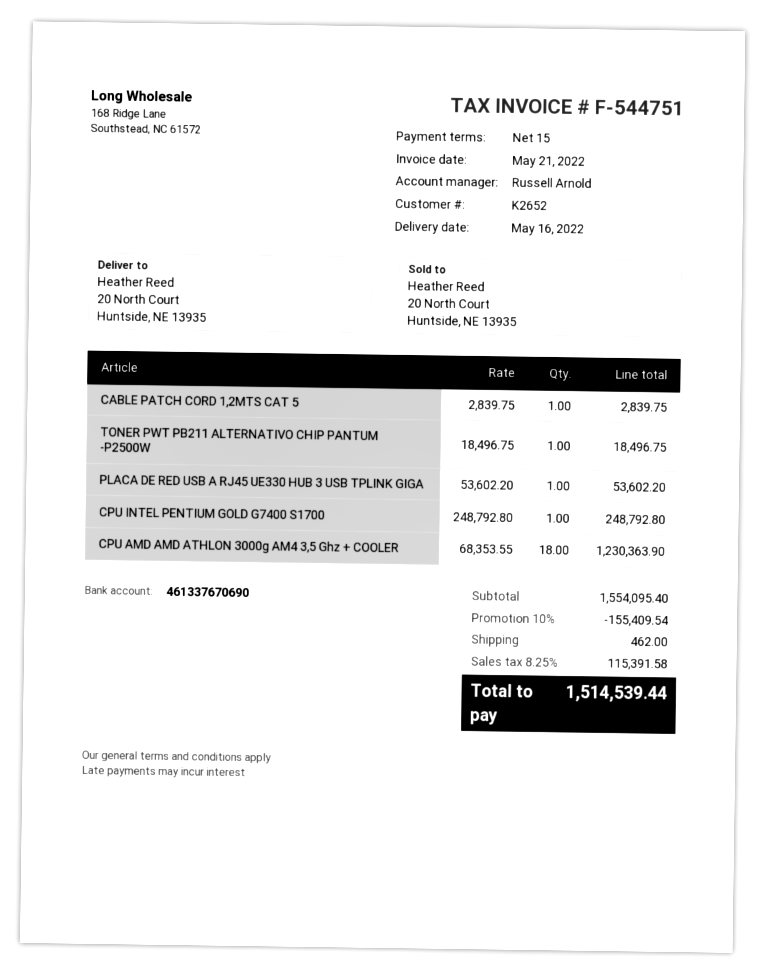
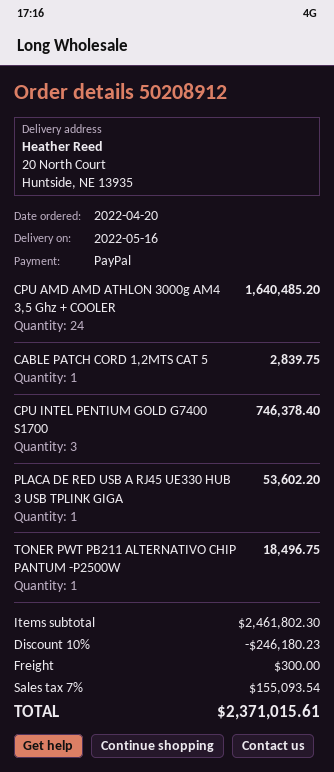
CPU INTEL PENTIUM GOLD G7400 S1700: 1 for 248792.80 -> 3 for 746378.40
CPU AMD AMD ATHLON 3000g AM4 3,5 Ghz + COOLER: 18 for 1230363.90 -> 24 for 1640485.20
subtotal: 1554095.40 -> 2461802.30
discount: 10% = 155409.54 -> 10% = 246180.23
shipping: 462.00 -> 300.00
tax: 8.25% = 115391.58 -> 7% = 155093.54
total: 1514539.44 -> 2371015.61

